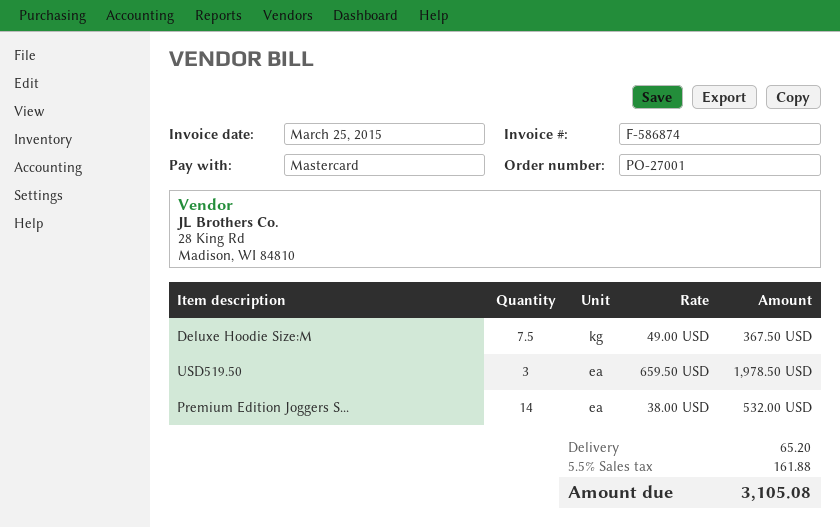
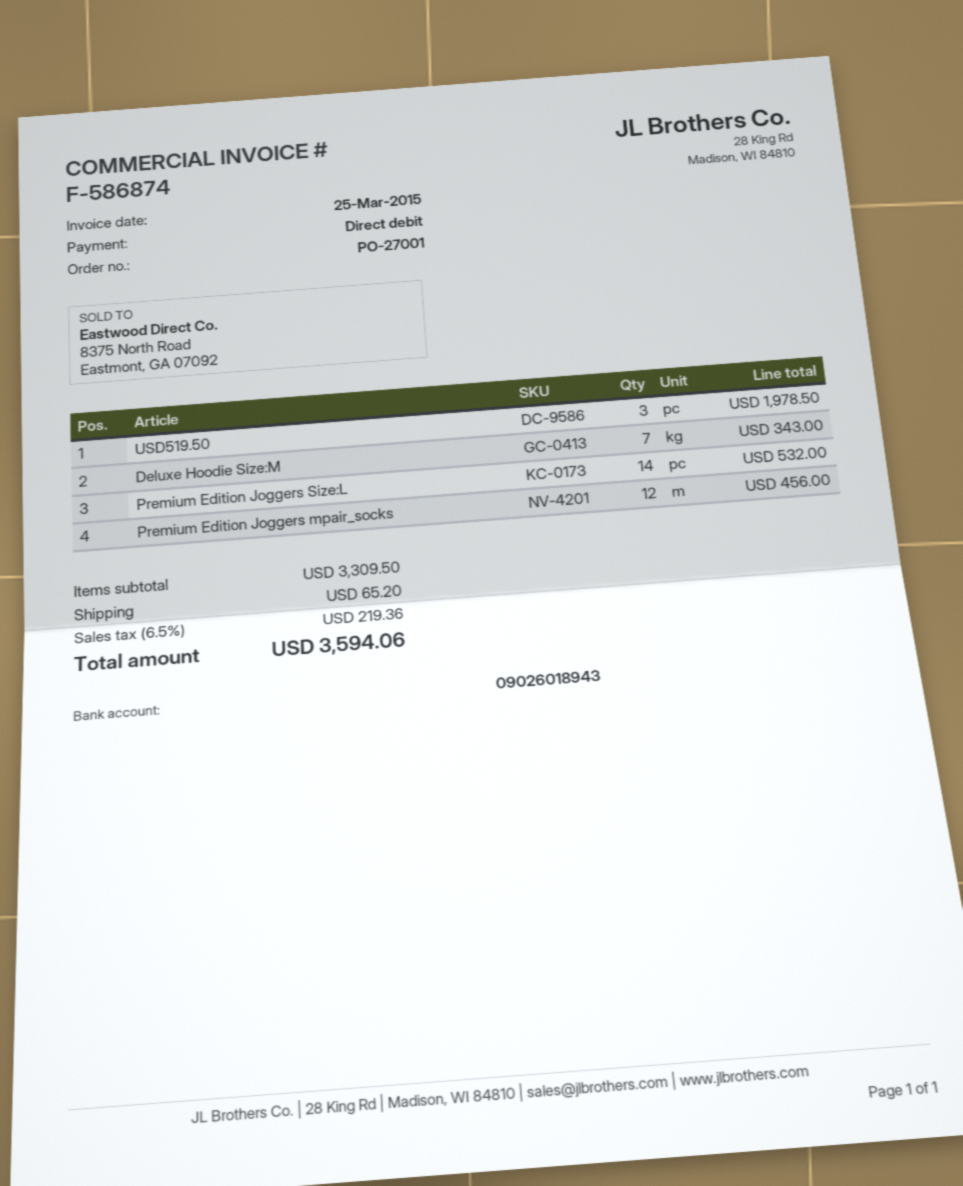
payment method: Mastercard -> direct debit
Deluxe Hoodie Size:M: 7.5 for 367.50 -> 7 for 343.00
Premium Edition Joggers mpair_socks: none -> 12 for 456.00
tax: 5.5% = 161.88 -> 6.5% = 219.36
total: 3105.08 -> 3594.06

